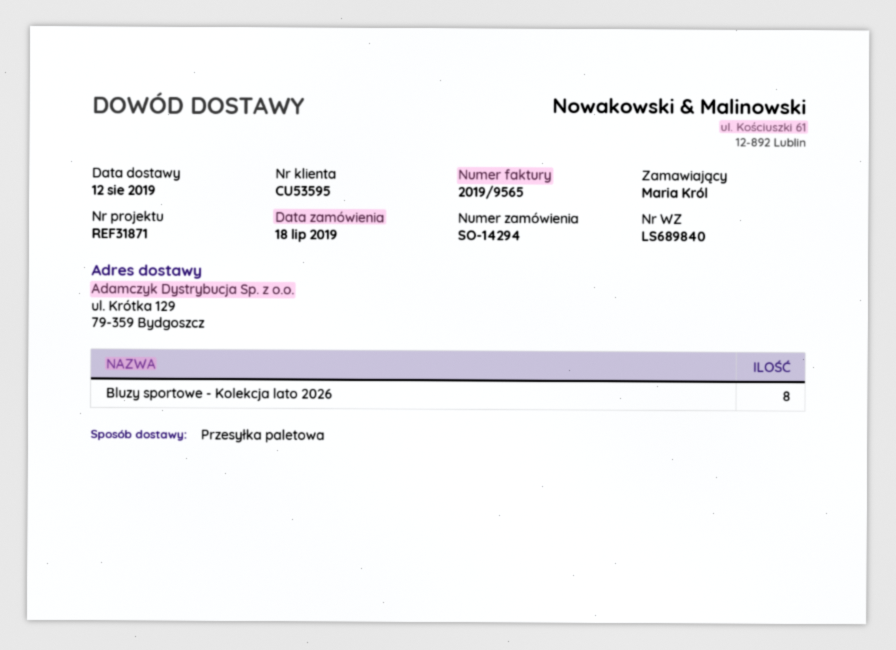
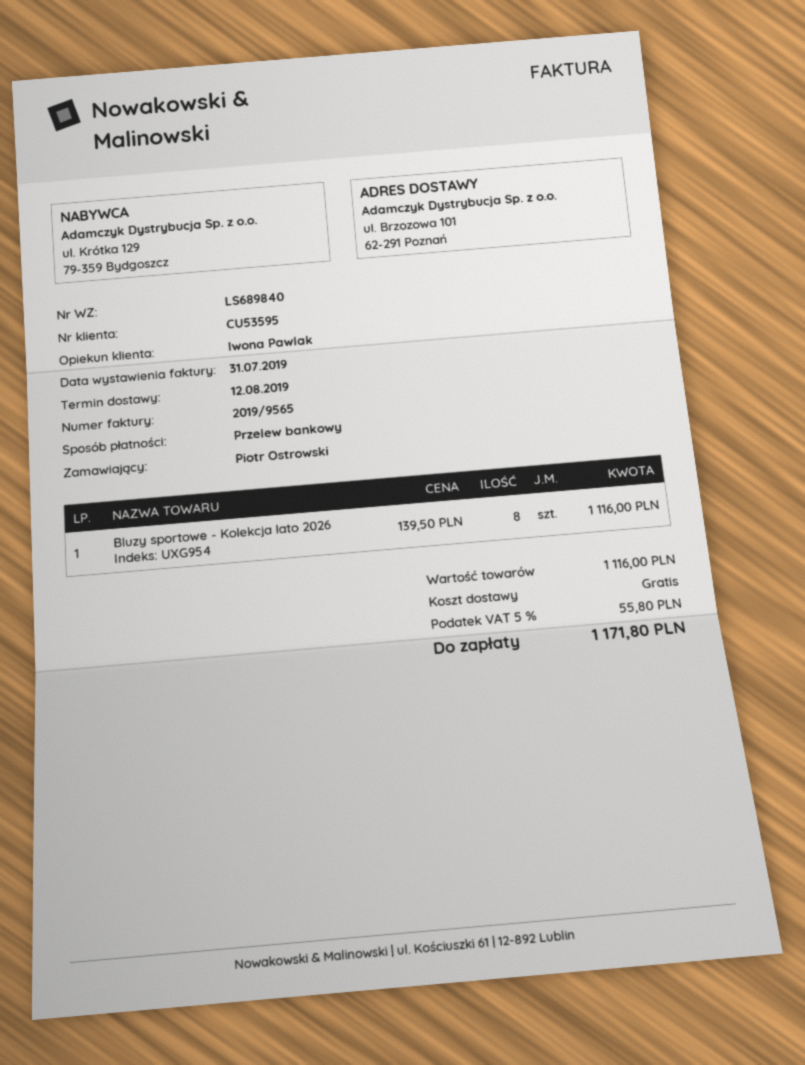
ordered by: Maria Król -> Piotr Ostrowski
ship to: ul. Krótka 129, 79-359 Bydgoszcz -> ul. Brzozowa 101, 62-291 Poznań

